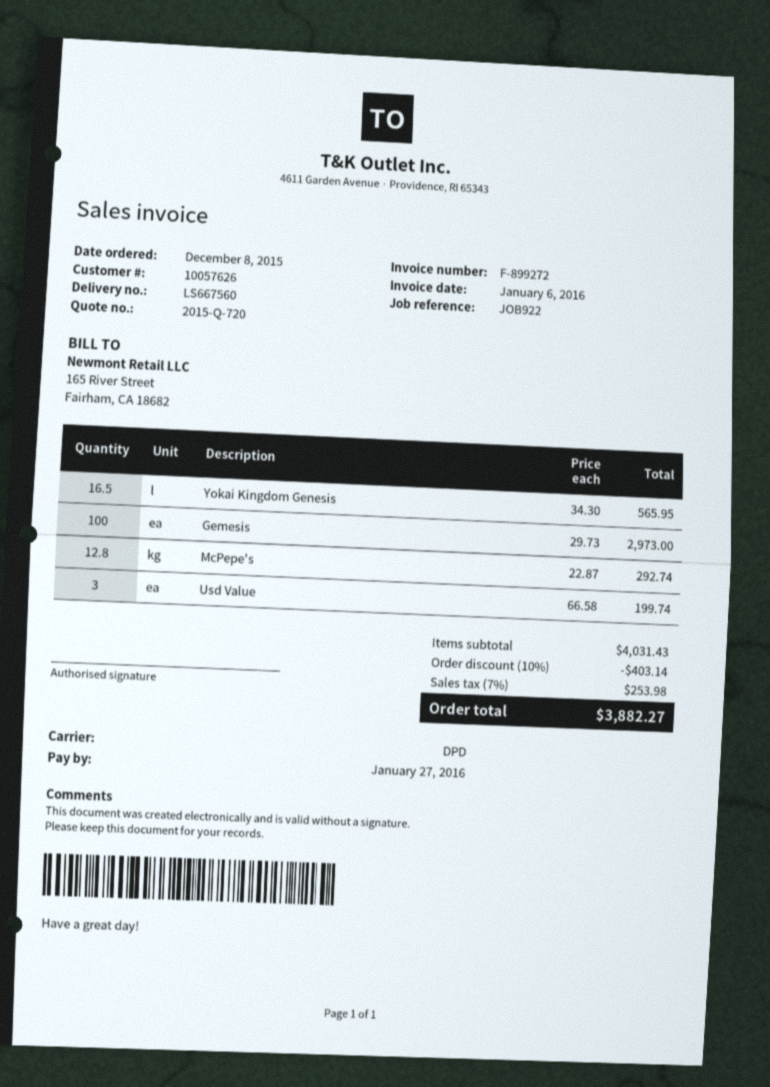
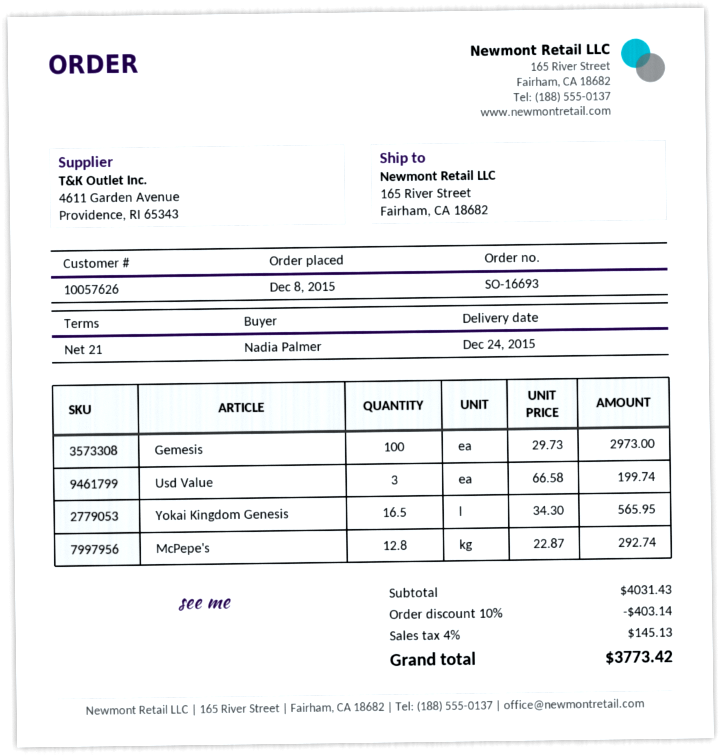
tax: 7% = 253.98 -> 4% = 145.13
total: 3882.27 -> 3773.42

